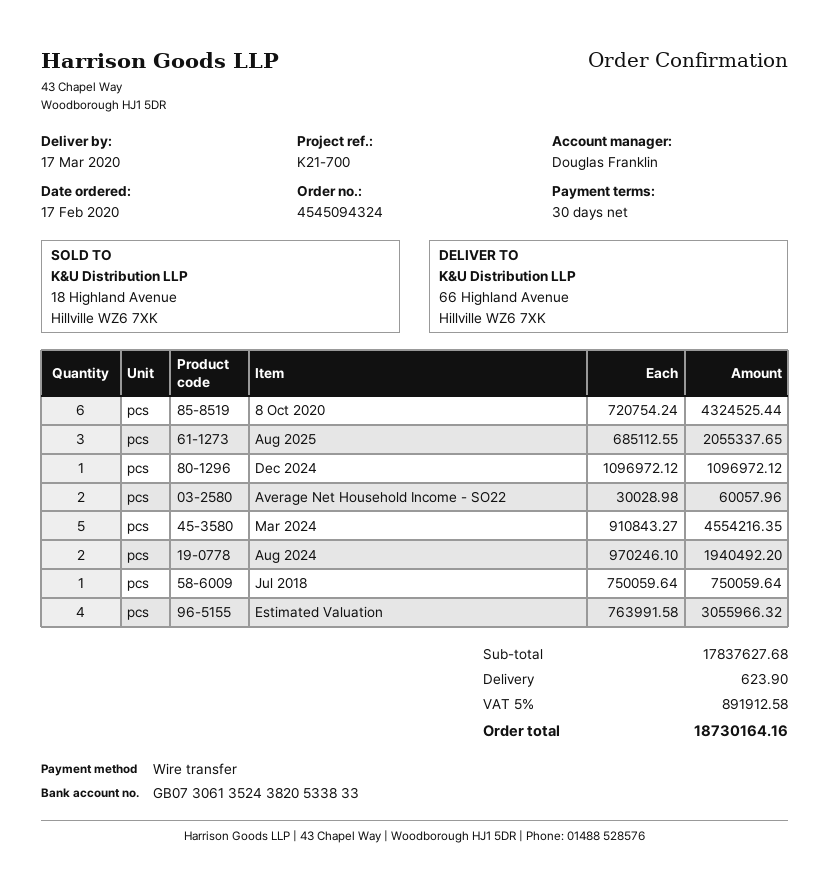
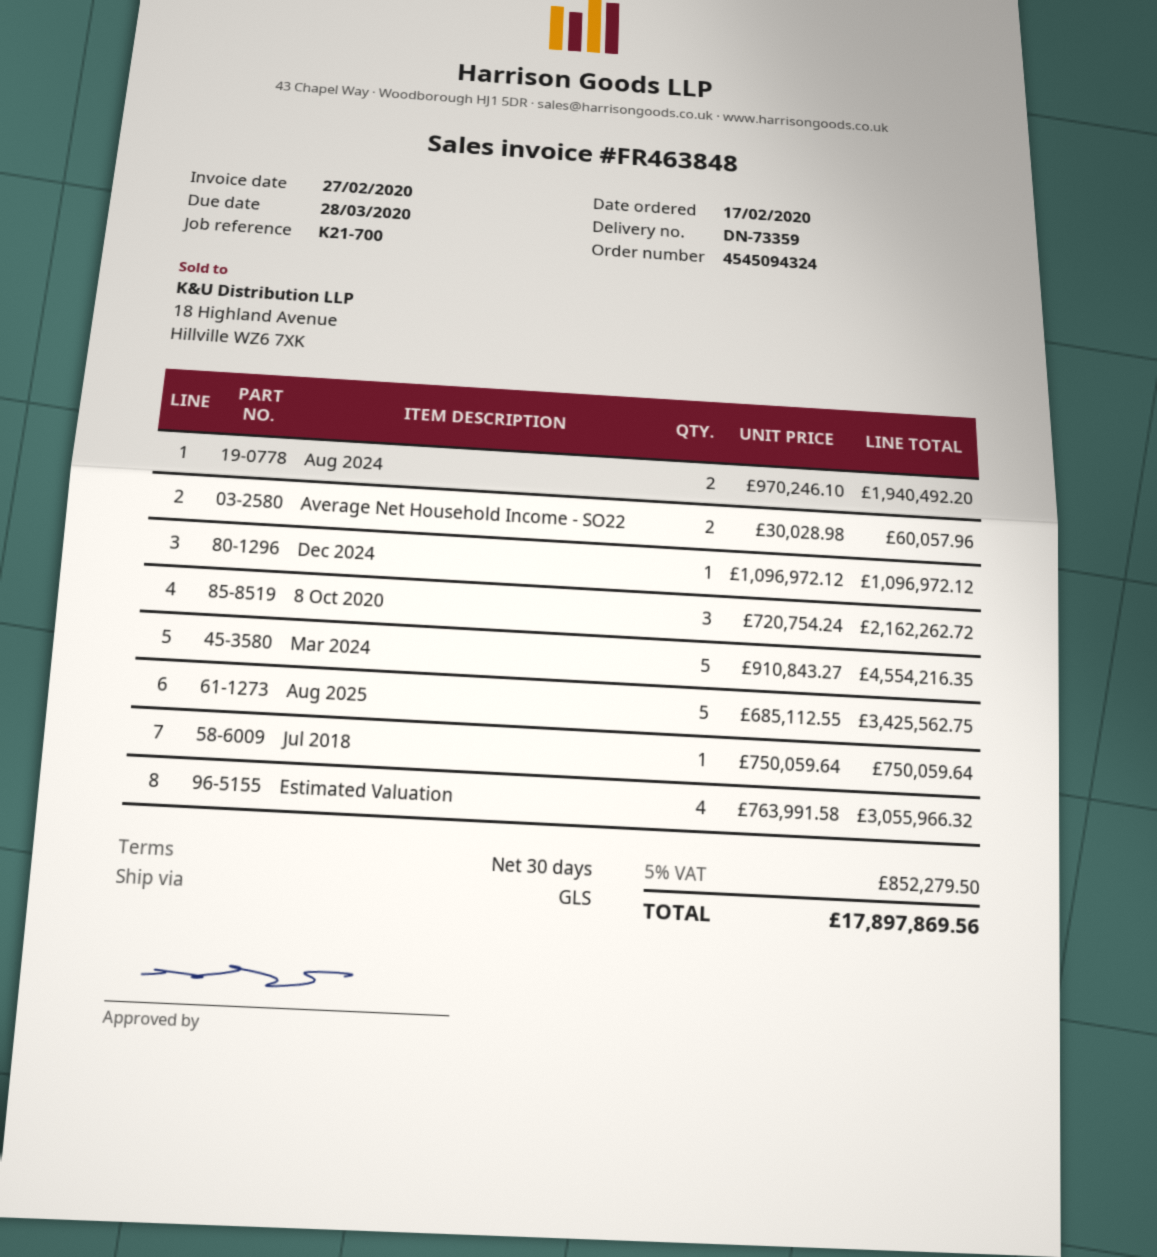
8 Oct 2020: 6 x 720754.24 = 4324525.44 -> 3 x 720754.24 = 2162262.72
Aug 2025: 3 x 685112.55 = 2055337.65 -> 5 x 685112.55 = 3425562.75
shipping: 623.90 -> none
tax: 5% = 891912.58 -> 5% = 852279.50
total: 18730164.16 -> 17897869.56

